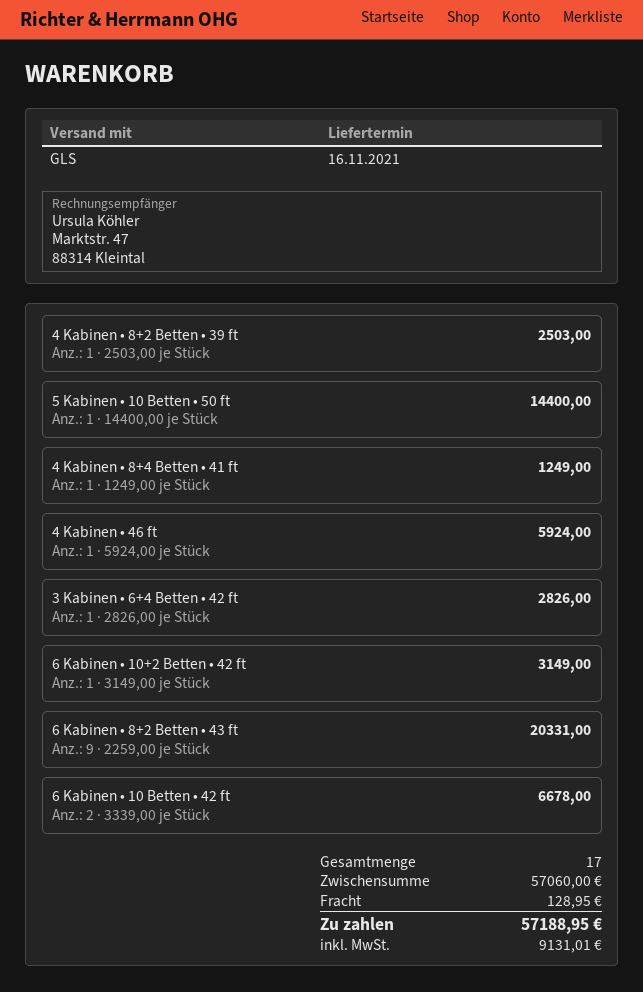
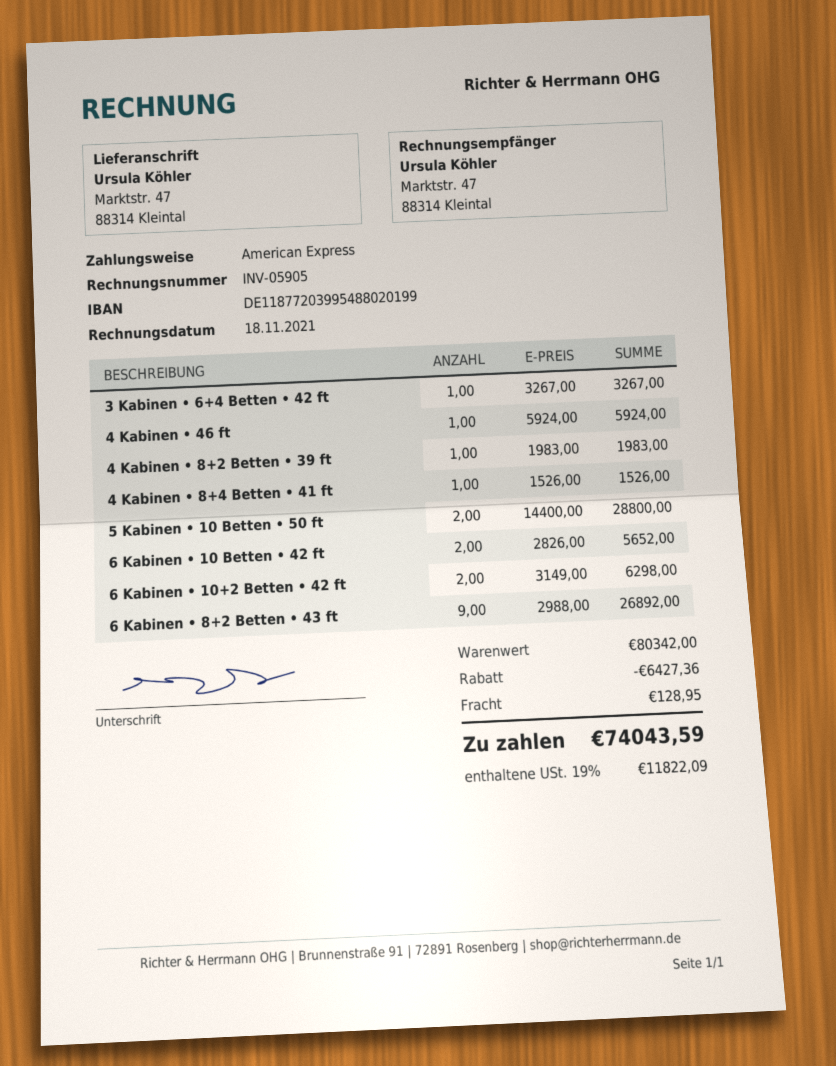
4 Kabinen • 8+2 Betten • 39 ft: 1 x 2503.00 = 2503.00 -> 1 x 1983.00 = 1983.00
5 Kabinen • 10 Betten • 50 ft: 1 x 14400.00 = 14400.00 -> 2 x 14400.00 = 28800.00
4 Kabinen • 8+4 Betten • 41 ft: 1 x 1249.00 = 1249.00 -> 1 x 1526.00 = 1526.00
3 Kabinen • 6+4 Betten • 42 ft: 1 x 2826.00 = 2826.00 -> 1 x 3267.00 = 3267.00
6 Kabinen • 10+2 Betten • 42 ft: 1 x 3149.00 = 3149.00 -> 2 x 3149.00 = 6298.00
6 Kabinen • 8+2 Betten • 43 ft: 9 x 2259.00 = 20331.00 -> 9 x 2988.00 = 26892.00
6 Kabinen • 10 Betten • 42 ft: 2 x 3339.00 = 6678.00 -> 2 x 2826.00 = 5652.00
subtotal: 57060.00 -> 80342.00
discount: none -> 6427.36
tax: 9131.01 -> 11822.09
total: 57188.95 -> 74043.59

